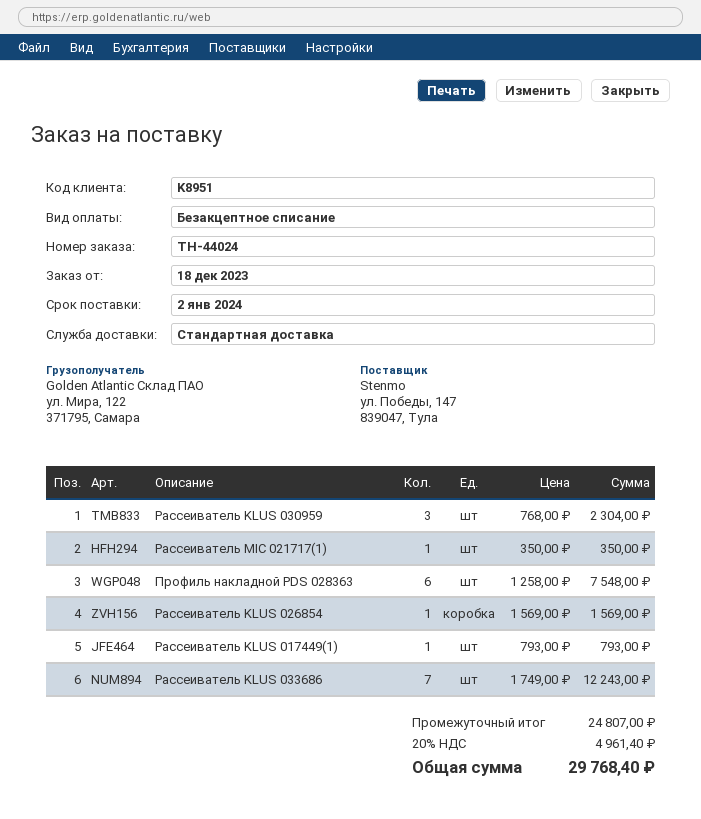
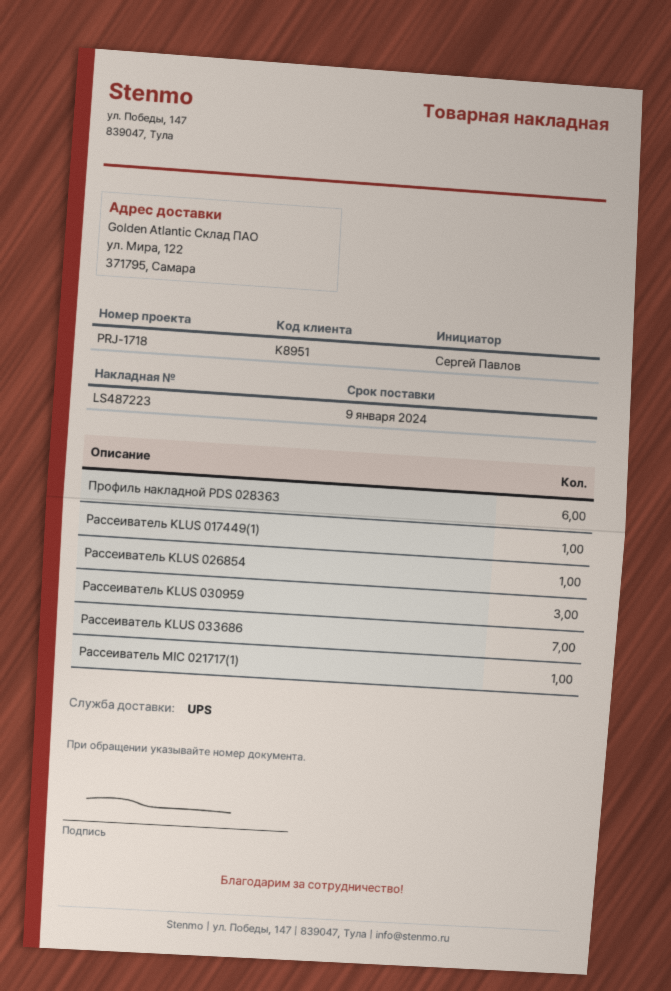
delivery date: 2024-01-02 -> 2024-01-09
shipping method: standard -> UPS

